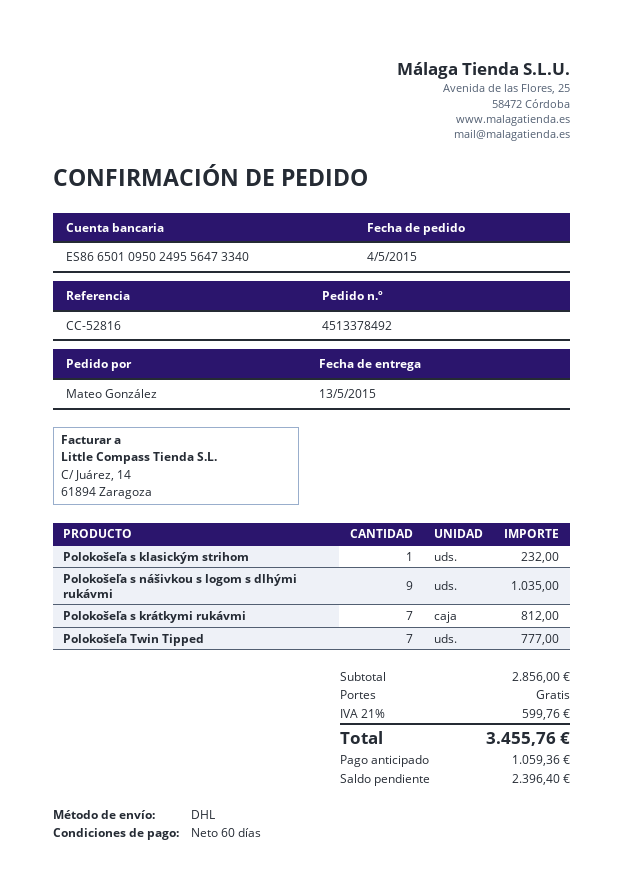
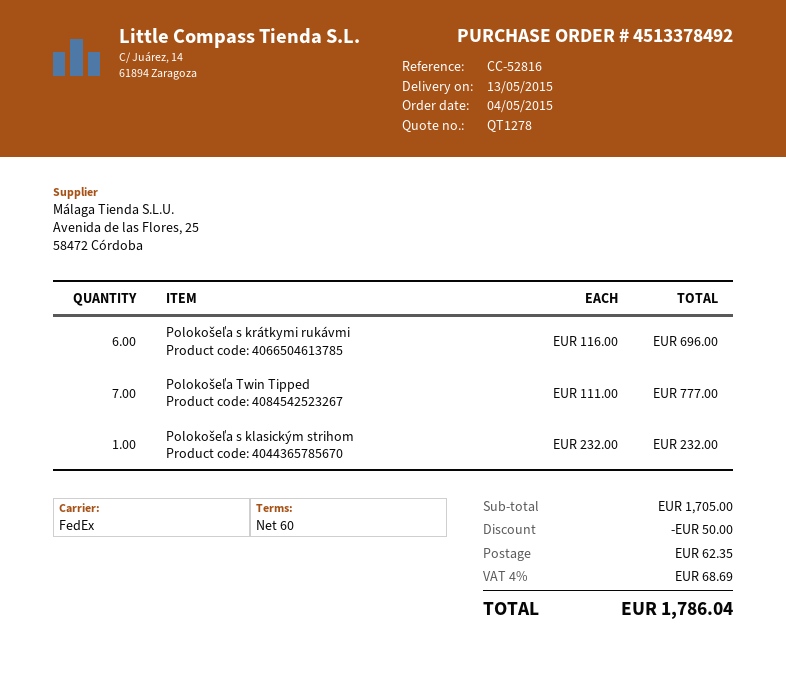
shipping method: DHL -> FedEx
Polokošeľa s nášivkou s logom s dlhými rukávmi: 9 for 1035.00 -> none
Polokošeľa s krátkymi rukávmi: 7 for 812.00 -> 6 for 696.00
subtotal: 2856.00 -> 1705.00
discount: none -> 50.00
shipping: 0.00 -> 62.35
tax: 21% = 599.76 -> 4% = 68.69
total: 3455.76 -> 1786.04

